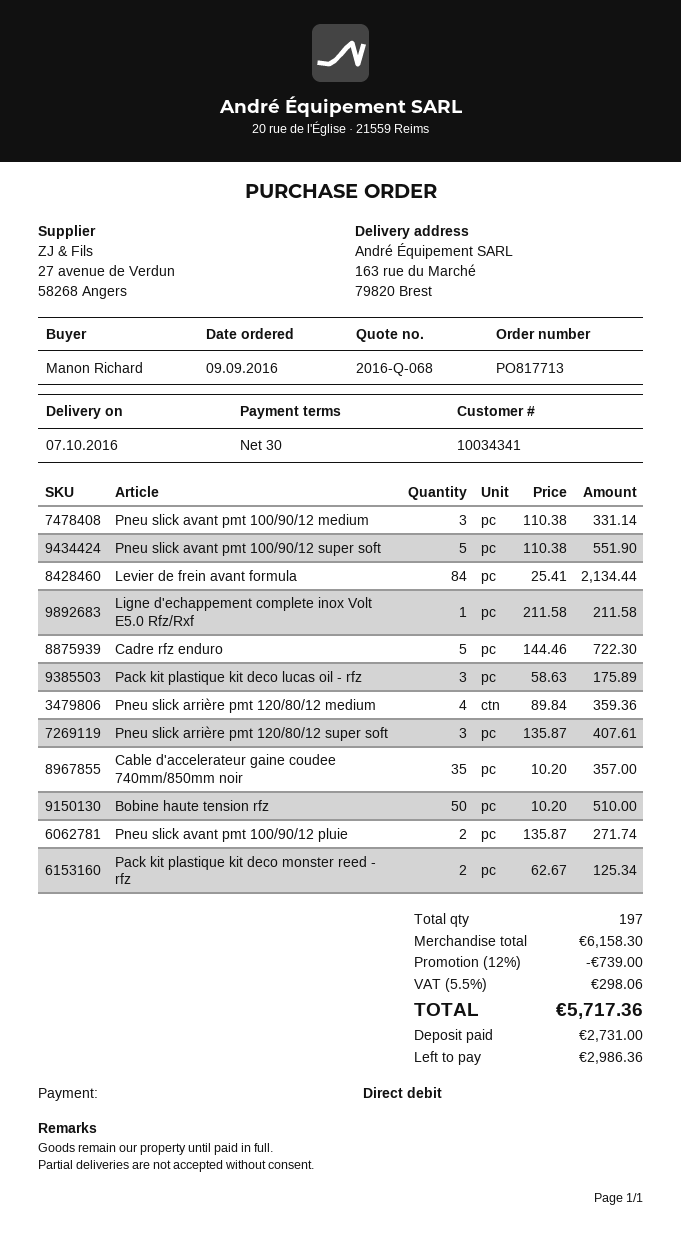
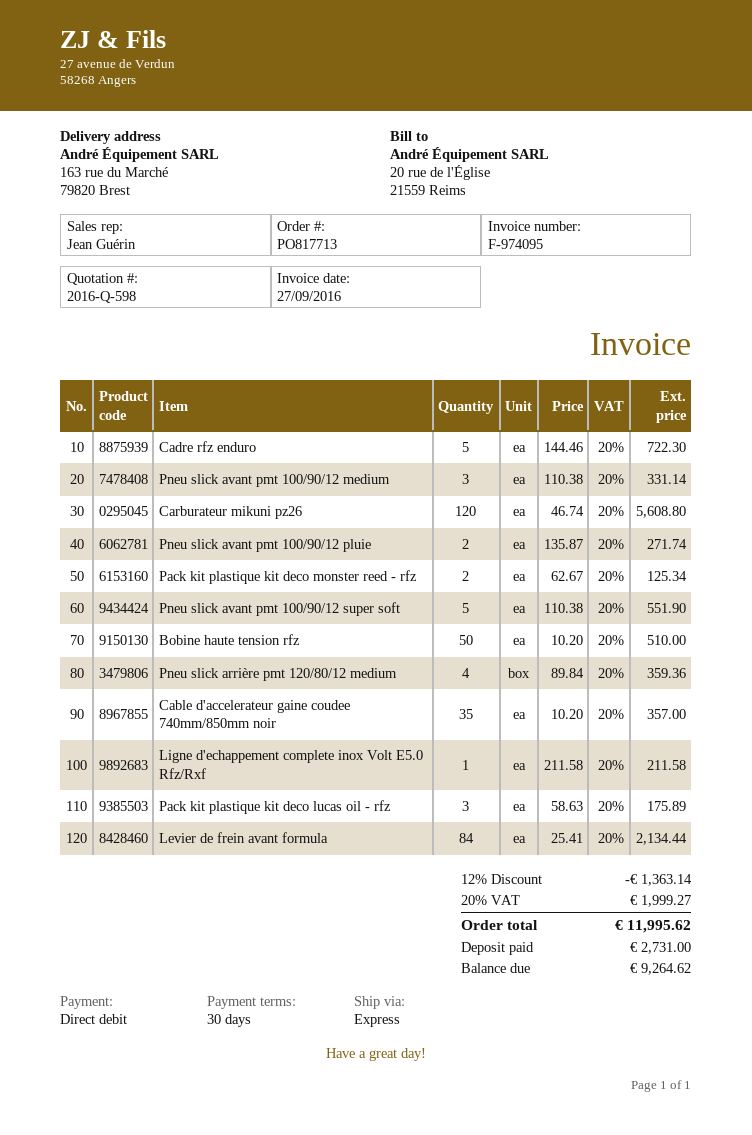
quote number: 2016-Q-068 -> 2016-Q-598
Pneu slick arrière pmt 120/80/12 super soft: 3 x 135.87 = 407.61 -> none
Carburateur mikuni pz26: none -> 120 x 46.74 = 5608.80
discount: 12% = 739.00 -> 12% = 1363.14
tax: 5.5% = 298.06 -> 20% = 1999.27
total: 5717.36 -> 11995.62
balance: 2986.36 -> 9264.62

